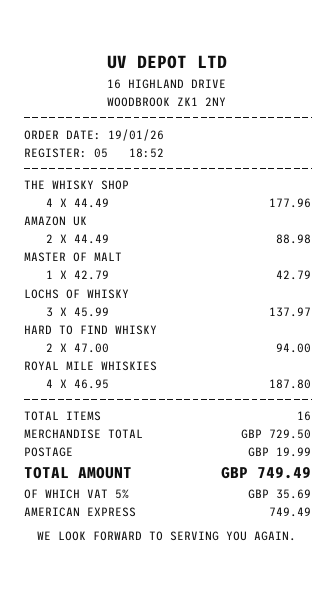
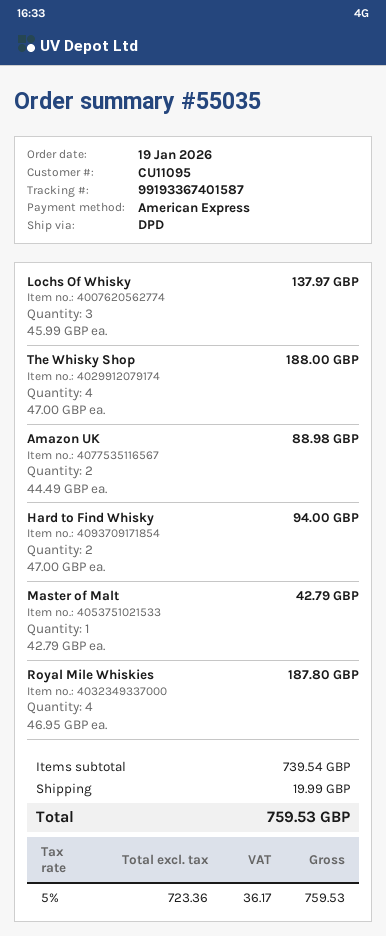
THE WHISKY SHOP: 4 x 44.49 = 177.96 -> 4 x 47.00 = 188.00
subtotal: 729.50 -> 739.54
tax: 5% = 35.69 -> 5% = 36.17
total: 749.49 -> 759.53

